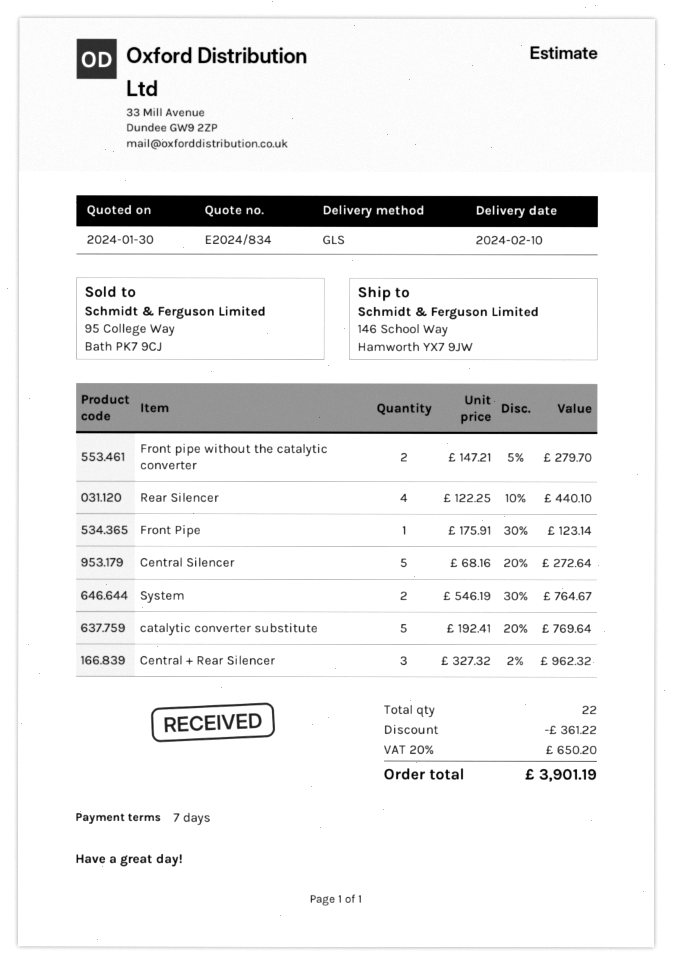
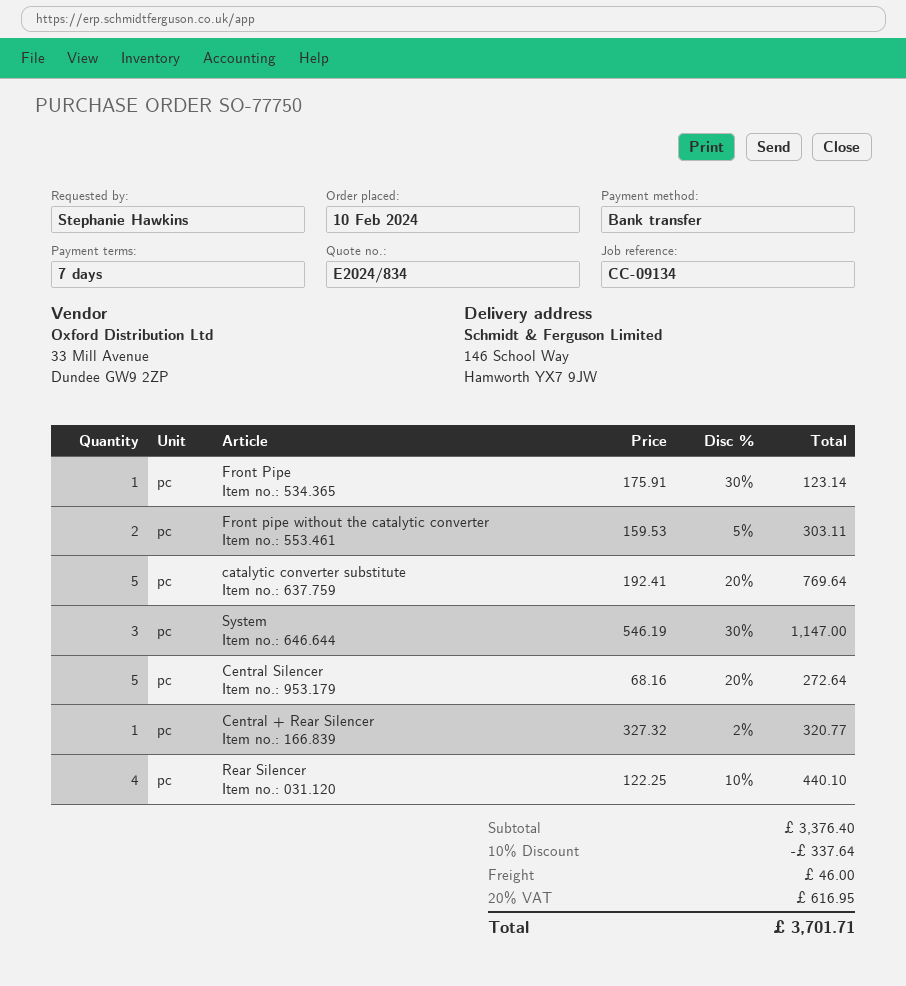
Front pipe without the catalytic converter: 2 x 147.21 - 5% = 279.70 -> 2 x 159.53 - 5% = 303.11
System: 2 x 546.19 - 30% = 764.67 -> 3 x 546.19 - 30% = 1147.00
Central + Rear Silencer: 3 x 327.32 - 2% = 962.32 -> 1 x 327.32 - 2% = 320.77
discount: 361.22 -> 337.64
shipping: none -> 46.00
tax: 20% = 650.20 -> 20% = 616.95
total: 3901.19 -> 3701.71

